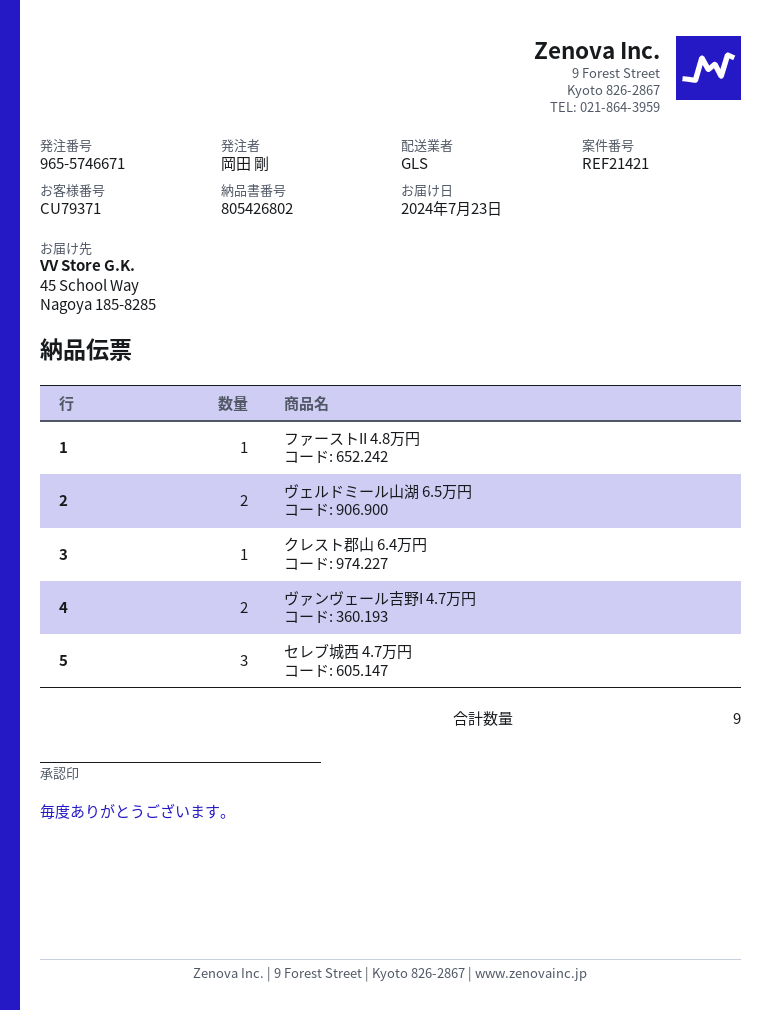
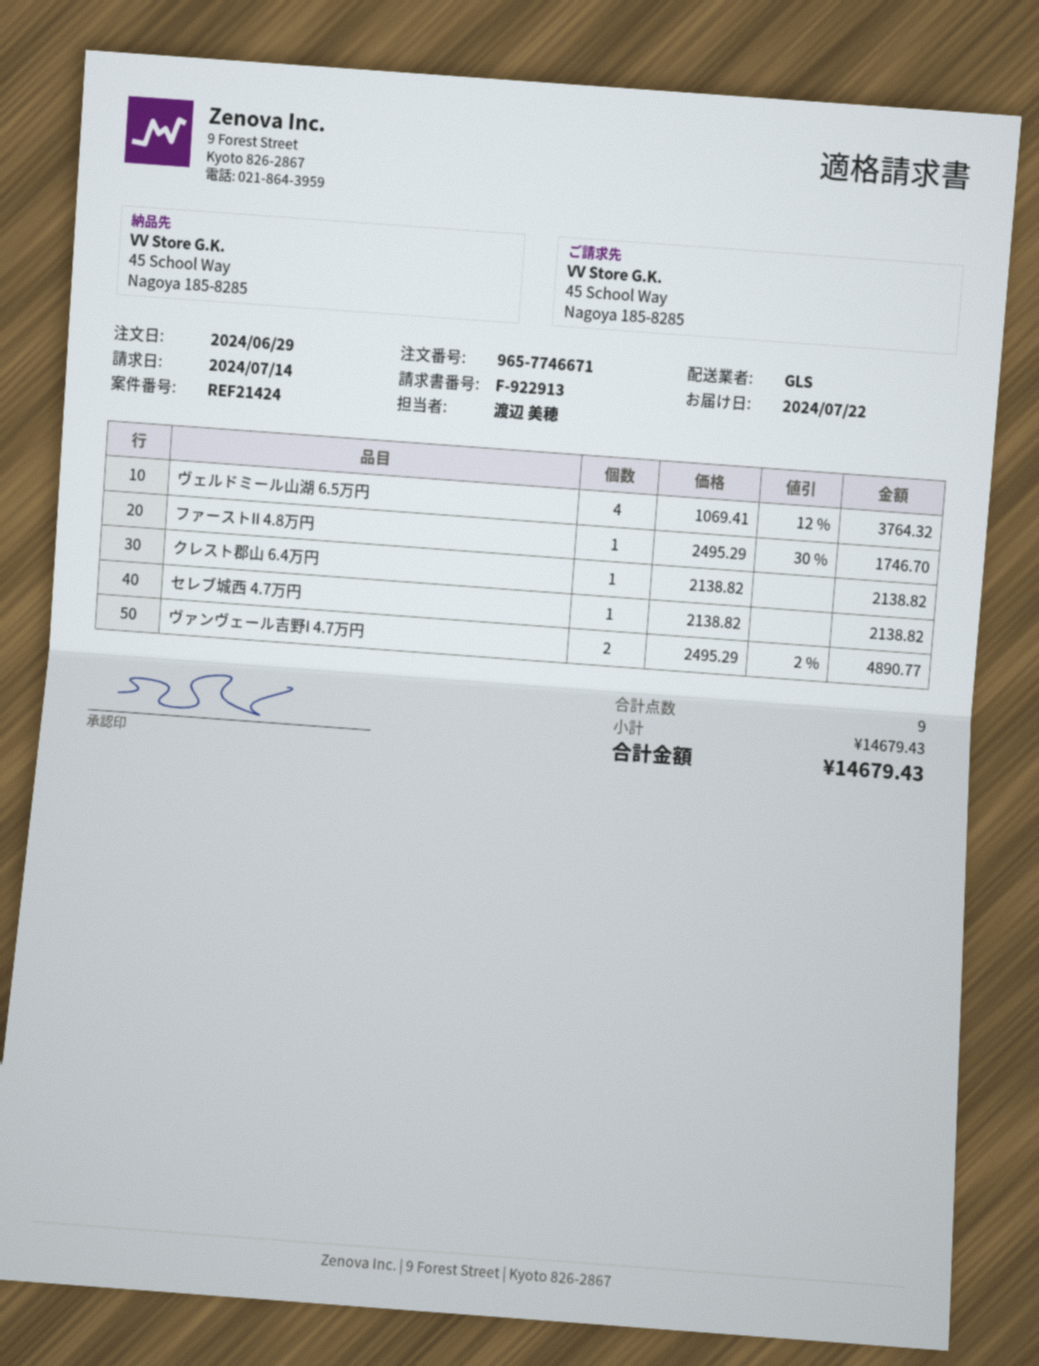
order number: 965-5746671 -> 965-7746671
delivery date: 2024-07-23 -> 2024-07-22
reference: REF21421 -> REF21424
ヴェルドミール山湖 6.5万円: 2 -> 4
セレブ城西 4.7万円: 3 -> 1

